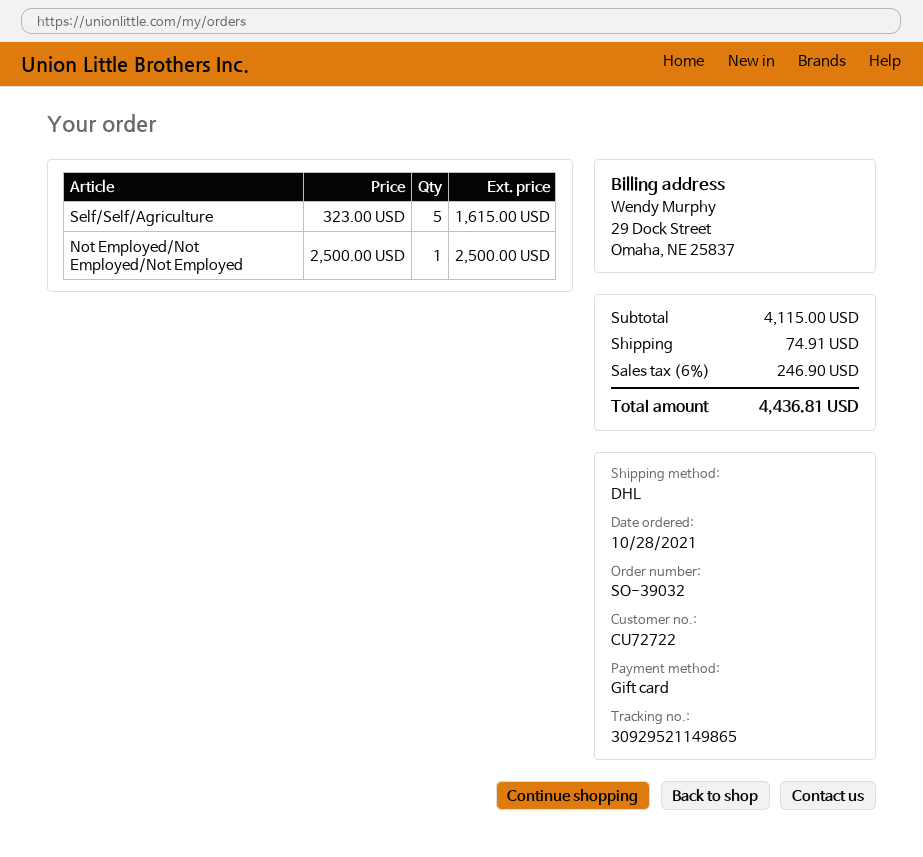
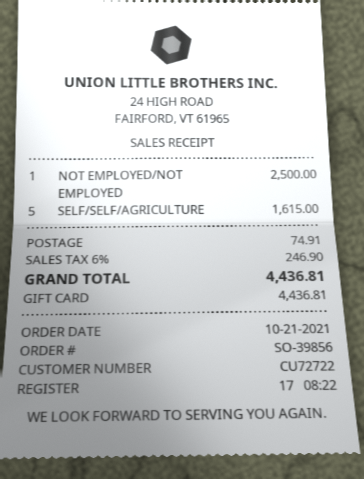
order number: SO-39032 -> SO-39856
order date: 2021-10-28 -> 2021-10-21

